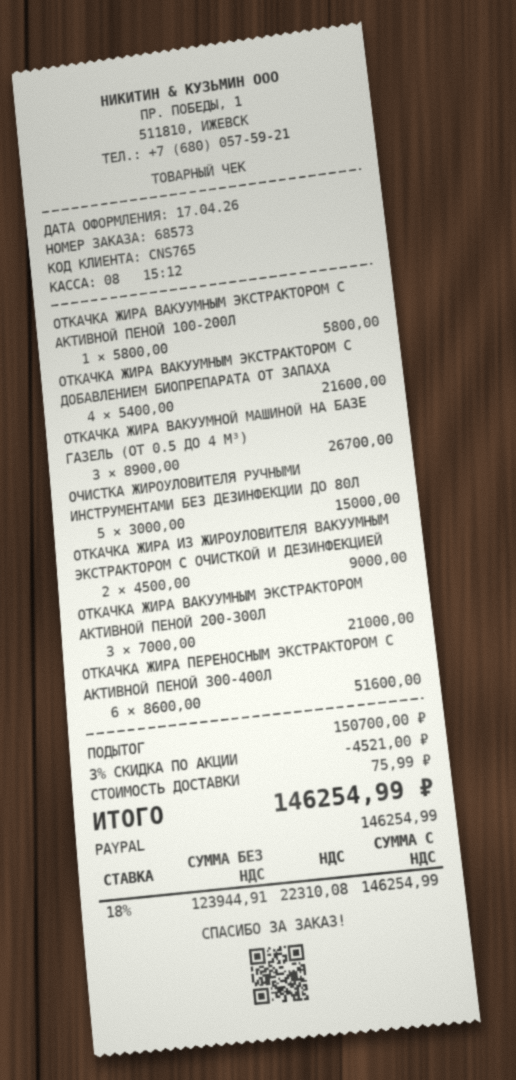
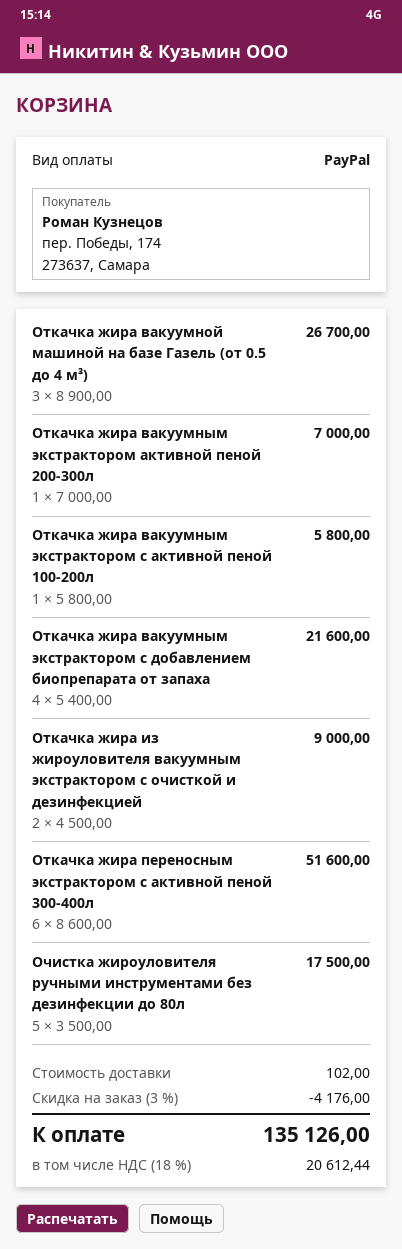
ОЧИСТКА ЖИРОУЛОВИТЕЛЯ РУЧНЫМИ ИНСТРУМЕНТАМИ БЕЗ ДЕЗИНФЕКЦИИ ДО 80Л: 5 x 3000.00 = 15000.00 -> 5 x 3500.00 = 17500.00
ОТКАЧКА ЖИРА ВАКУУМНЫМ ЭКСТРАКТОРОМ АКТИВНОЙ ПЕНОЙ 200-300Л: 3 x 7000.00 = 21000.00 -> 1 x 7000.00 = 7000.00
discount: 3% = 4521.00 -> 3% = 4176.00
shipping: 75.99 -> 102.00
tax: 18% = 22310.08 -> 18% = 20612.44
total: 146254.99 -> 135126.00

